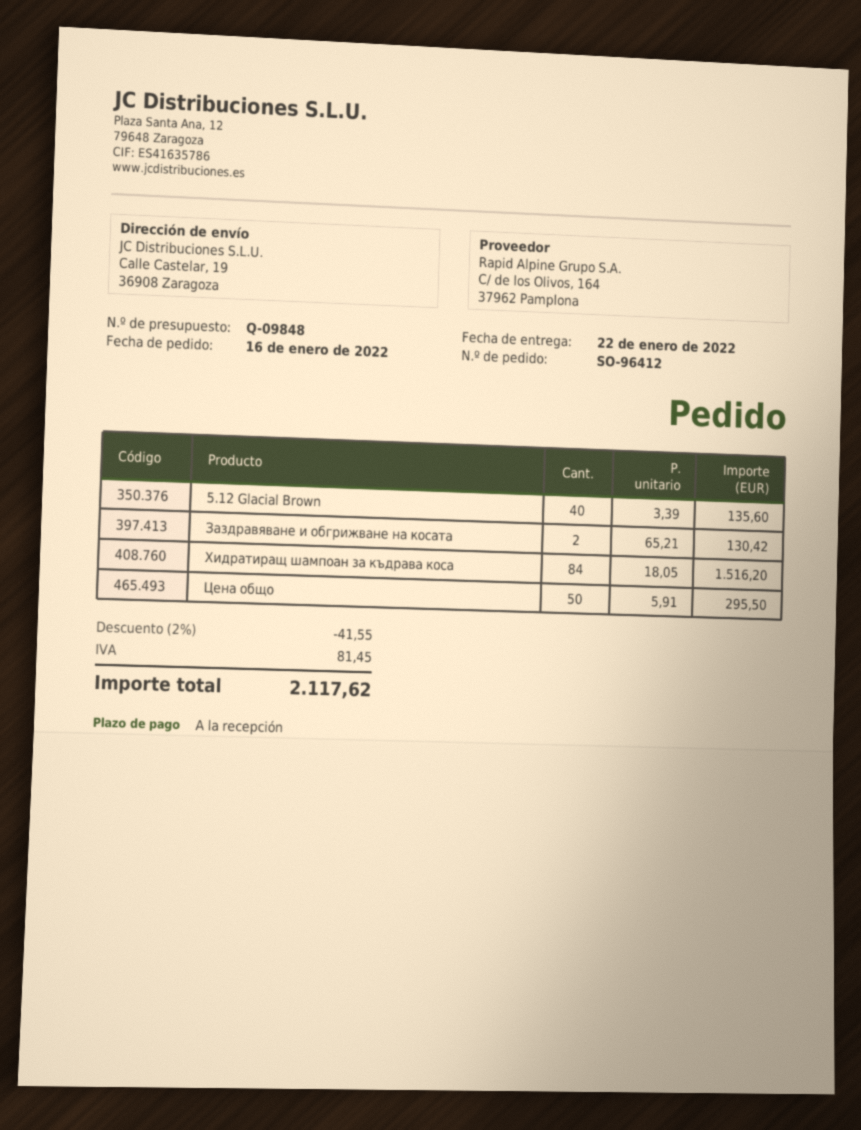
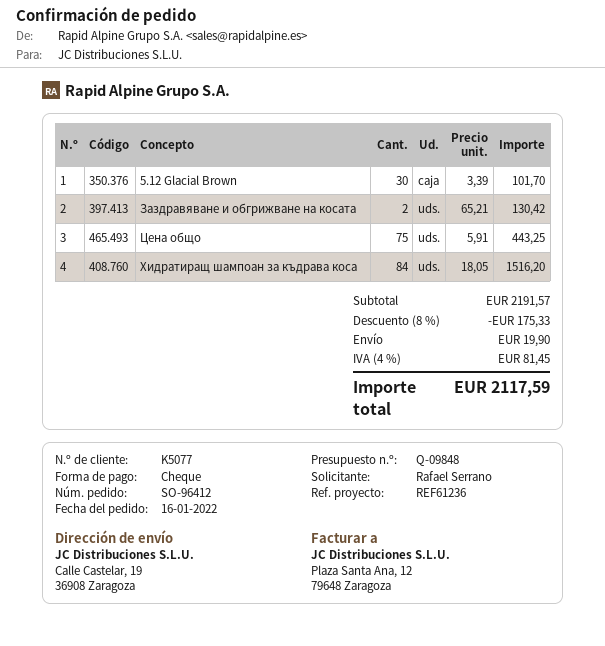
5.12 Glacial Brown: 40 x 3.39 = 135.60 -> 30 x 3.39 = 101.70
Цена общо: 50 x 5.91 = 295.50 -> 75 x 5.91 = 443.25
discount: 2% = 41.55 -> 8% = 175.33
shipping: none -> 19.90
total: 2117.62 -> 2117.59

